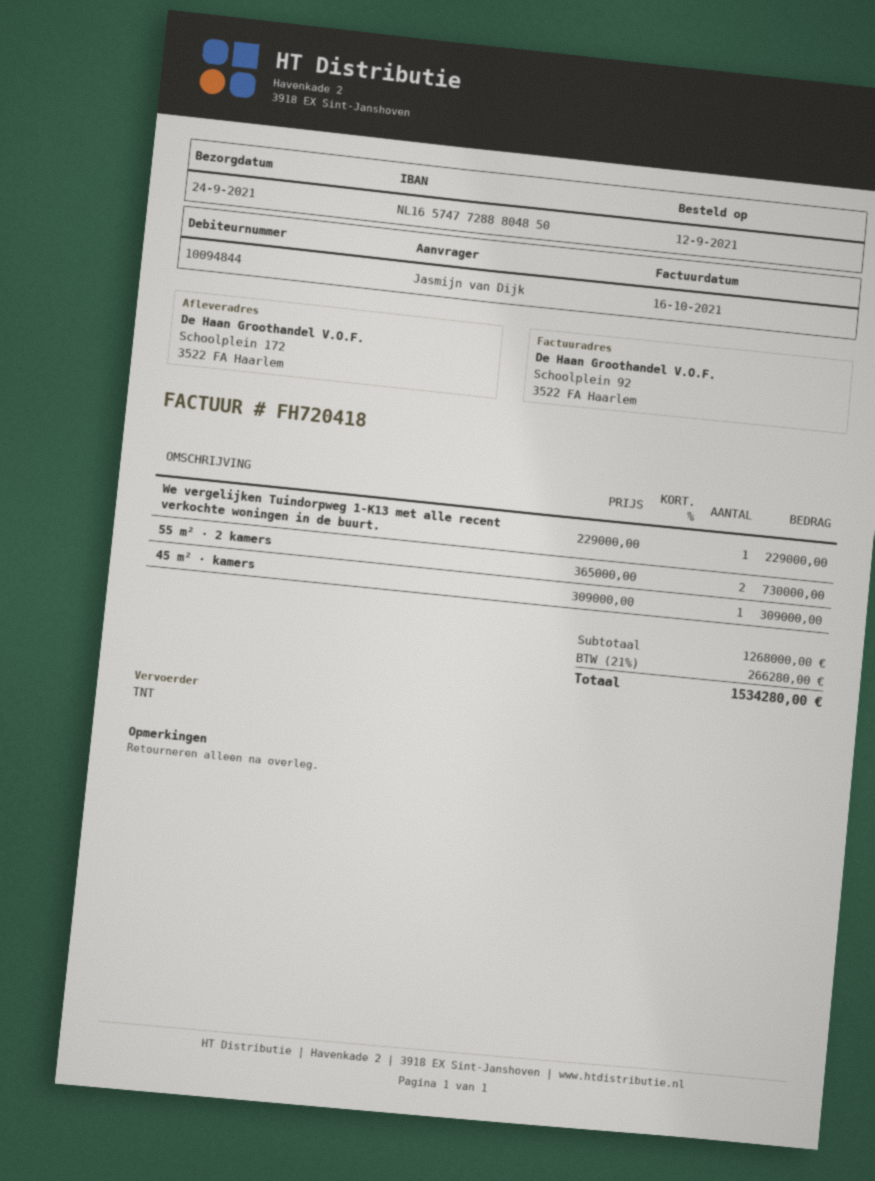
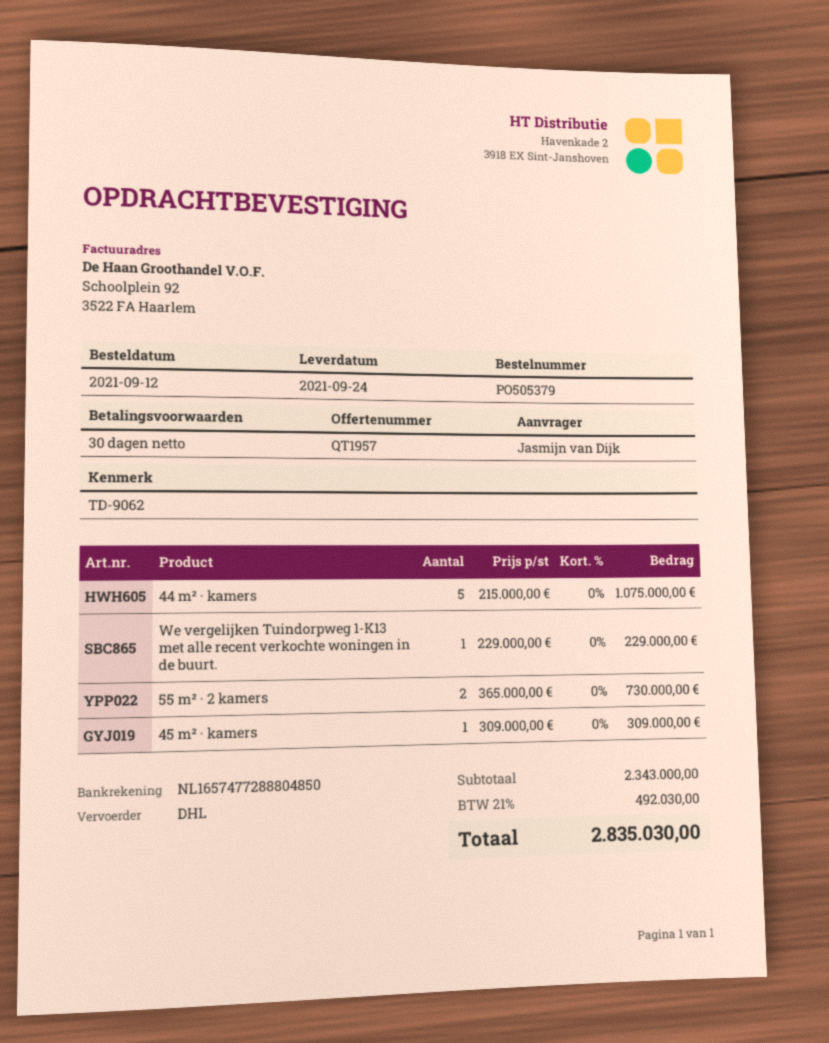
shipping method: TNT -> DHL
44 m² · kamers: none -> 5 x 215000.00 = 1075000.00
subtotal: 1268000.00 -> 2343000.00
tax: 21% = 266280.00 -> 21% = 492030.00
total: 1534280.00 -> 2835030.00

